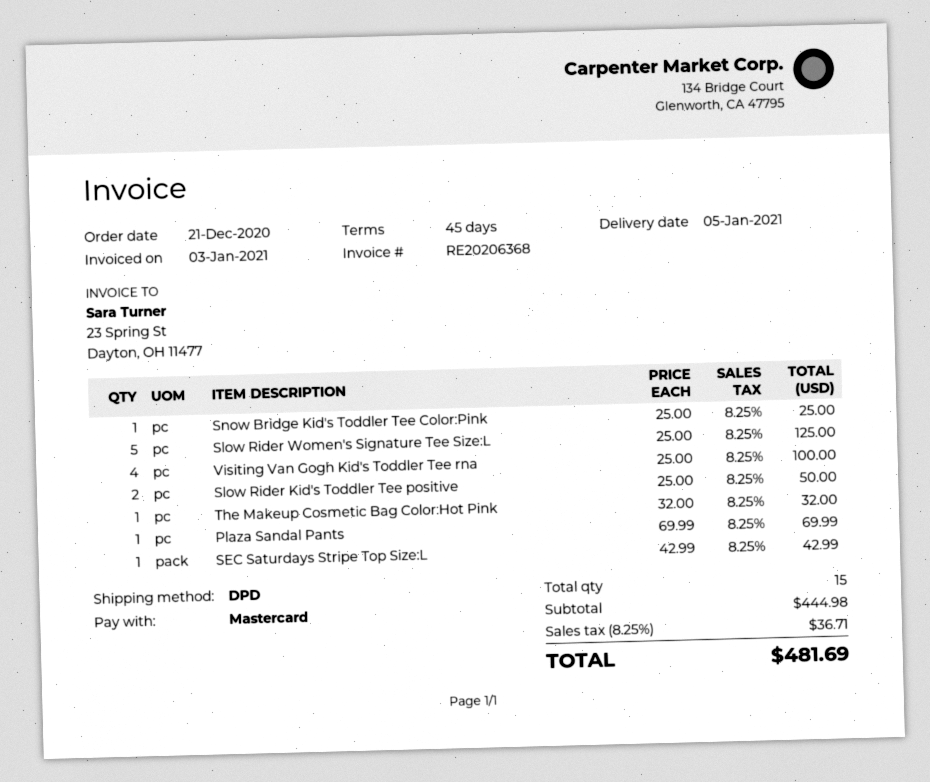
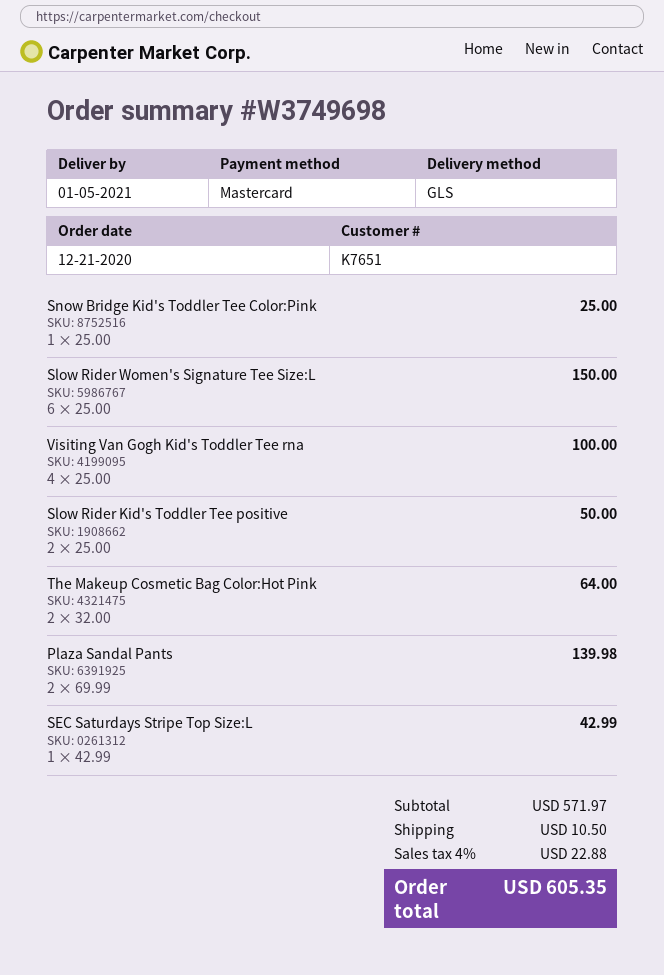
shipping method: DPD -> GLS
Slow Rider Women's Signature Tee Size:L: 5 x 25.00 = 125.00 -> 6 x 25.00 = 150.00
The Makeup Cosmetic Bag Color:Hot Pink: 1 x 32.00 = 32.00 -> 2 x 32.00 = 64.00
Plaza Sandal Pants: 1 x 69.99 = 69.99 -> 2 x 69.99 = 139.98
subtotal: 444.98 -> 571.97
shipping: none -> 10.50
tax: 8.25% = 36.71 -> 4% = 22.88
total: 481.69 -> 605.35

